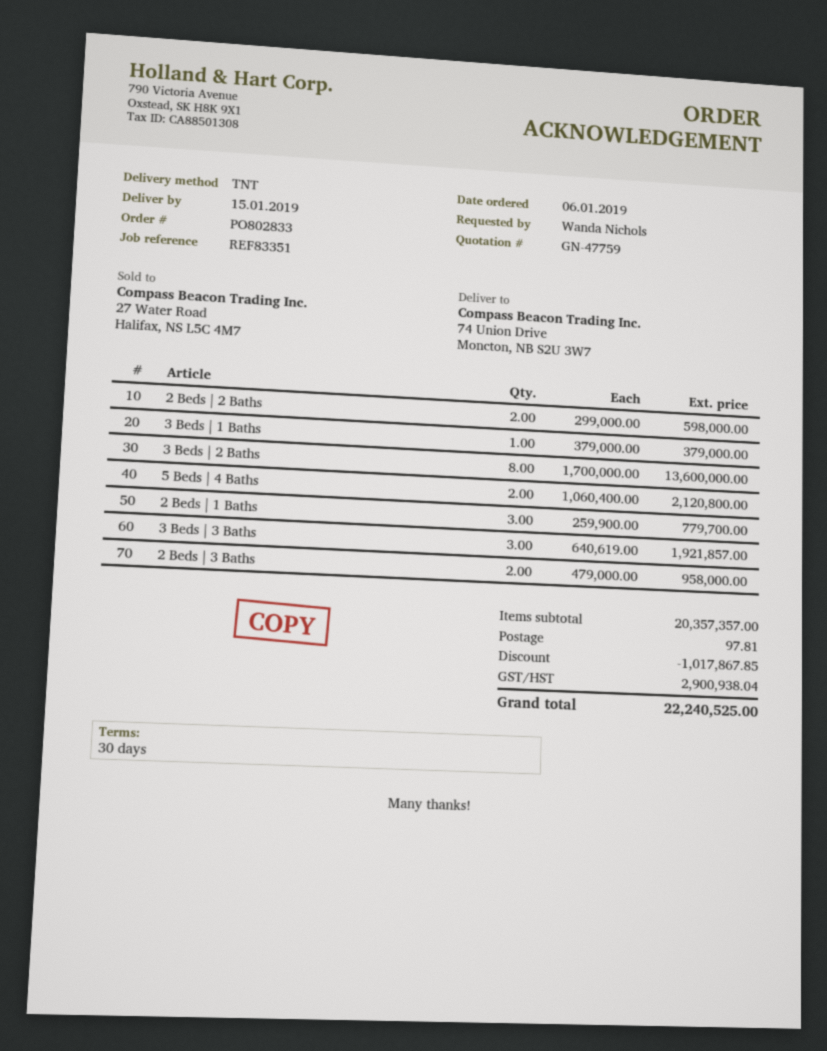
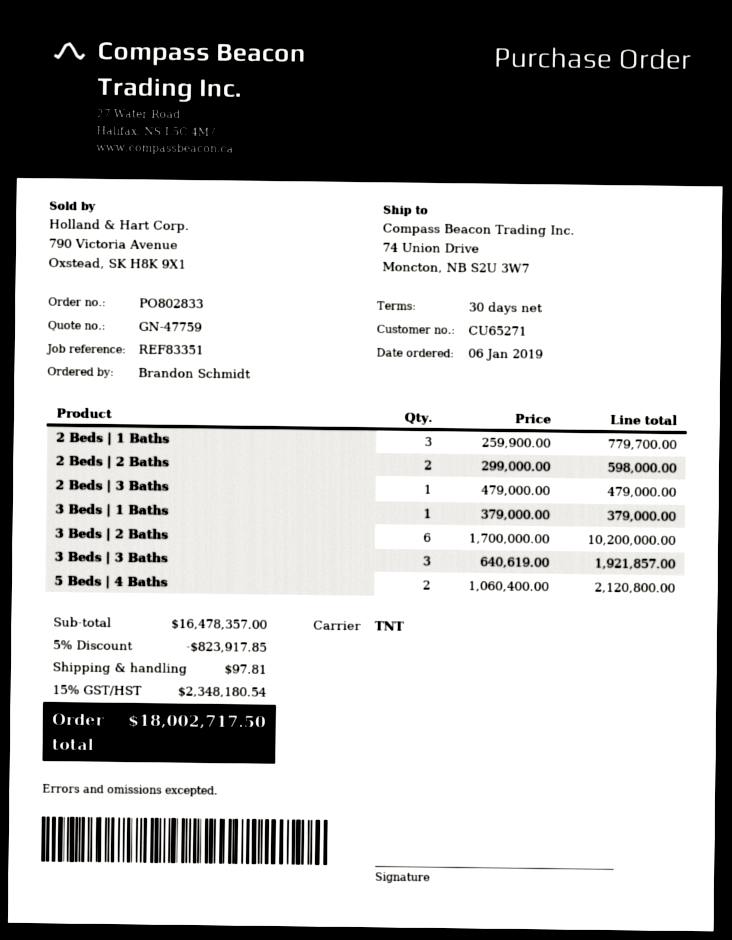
ordered by: Wanda Nichols -> Brandon Schmidt
3 Beds | 2 Baths: 8 x 1700000.00 = 13600000.00 -> 6 x 1700000.00 = 10200000.00
2 Beds | 3 Baths: 2 x 479000.00 = 958000.00 -> 1 x 479000.00 = 479000.00
subtotal: 20357357.00 -> 16478357.00
discount: 1017867.85 -> 823917.85
tax: 2900938.04 -> 2348180.54
total: 22240525.00 -> 18002717.50

